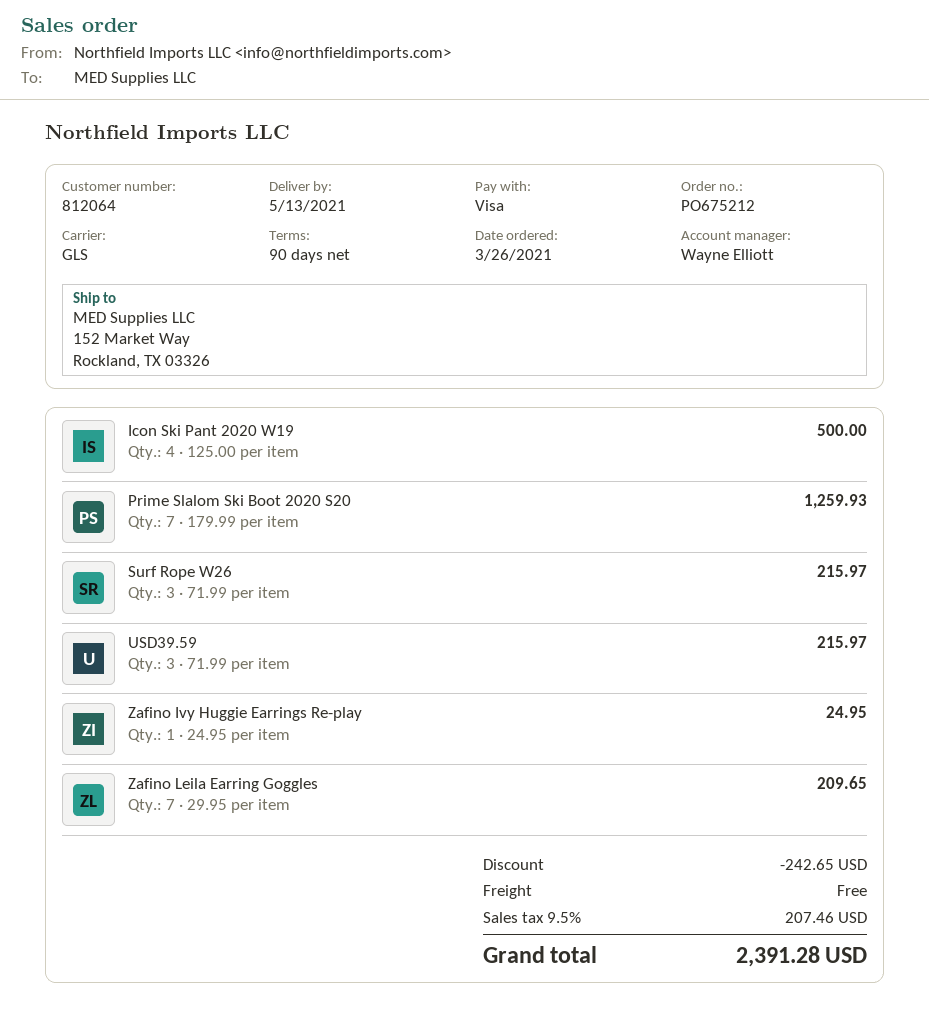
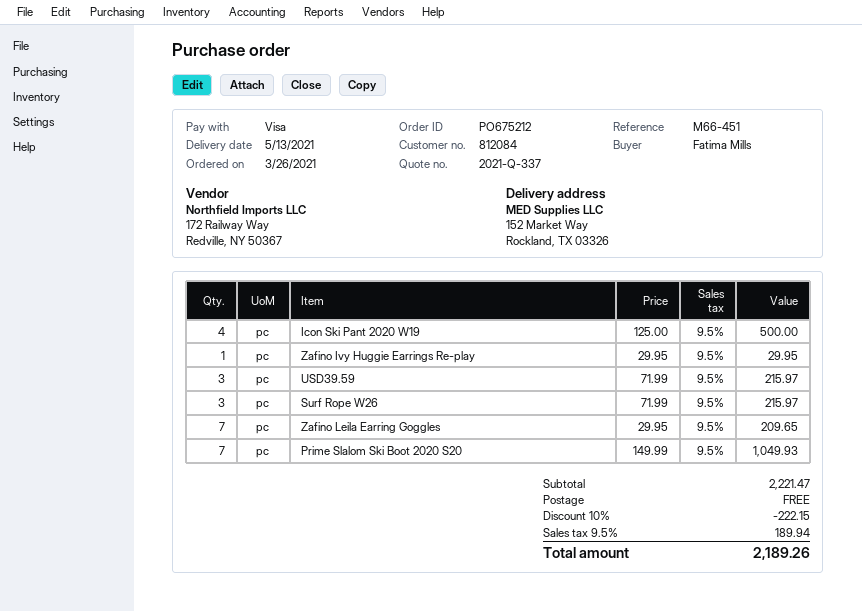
customer number: 812064 -> 812084
Prime Slalom Ski Boot 2020 S20: 7 x 179.99 = 1259.93 -> 7 x 149.99 = 1049.93
Zafino Ivy Huggie Earrings Re-play: 1 x 24.95 = 24.95 -> 1 x 29.95 = 29.95
discount: 242.65 -> 222.15
tax: 9.5% = 207.46 -> 9.5% = 189.94
total: 2391.28 -> 2189.26

